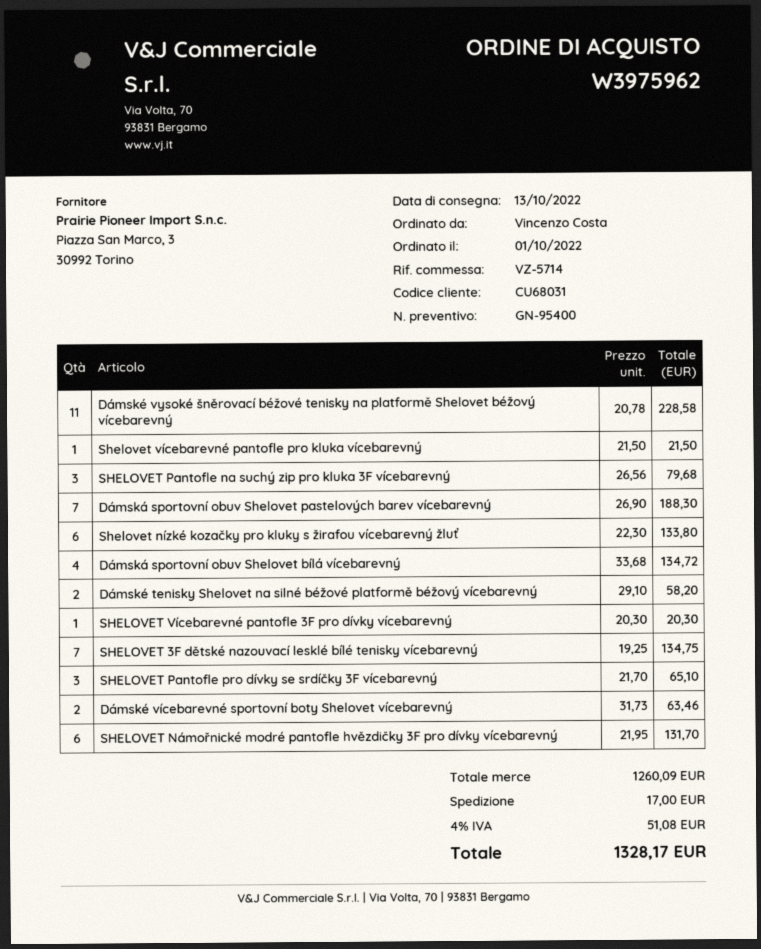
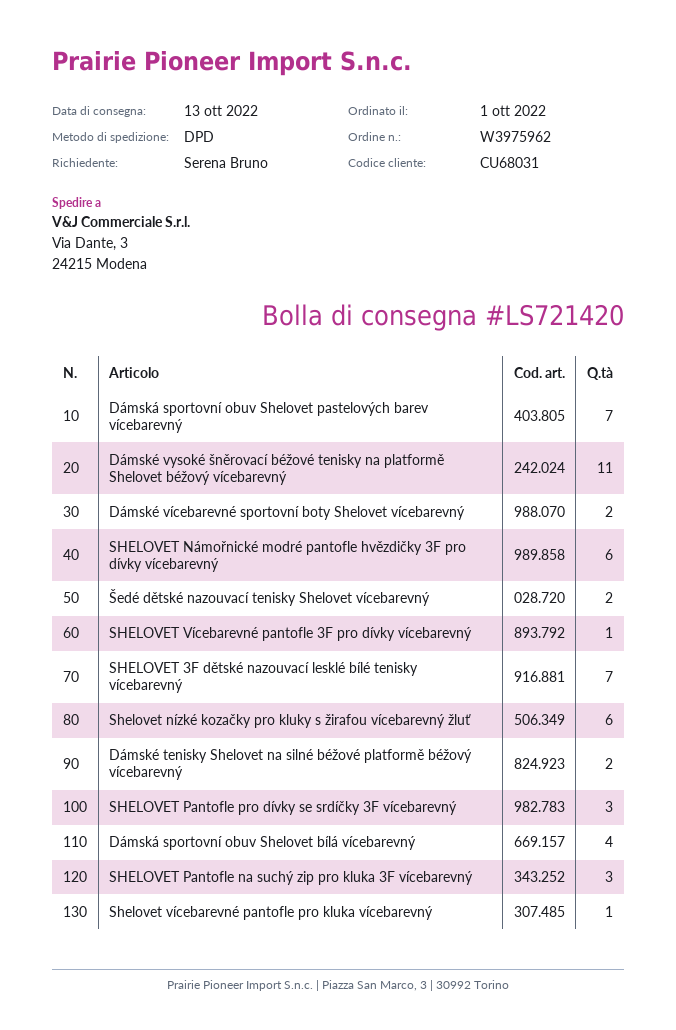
ordered by: Vincenzo Costa -> Serena Bruno
Šedé dětské nazouvací tenisky Shelovet vícebarevný: none -> 2

